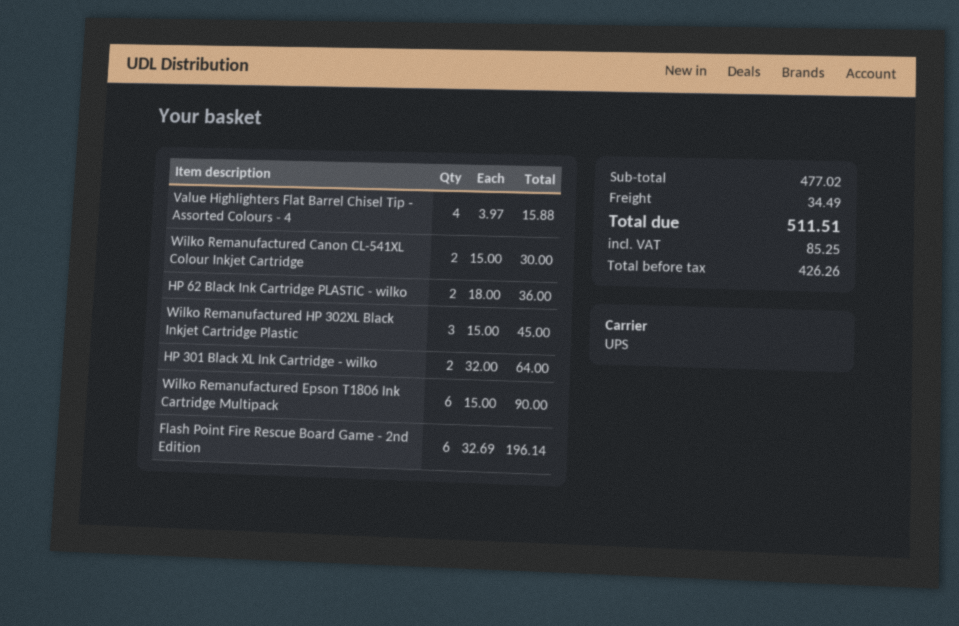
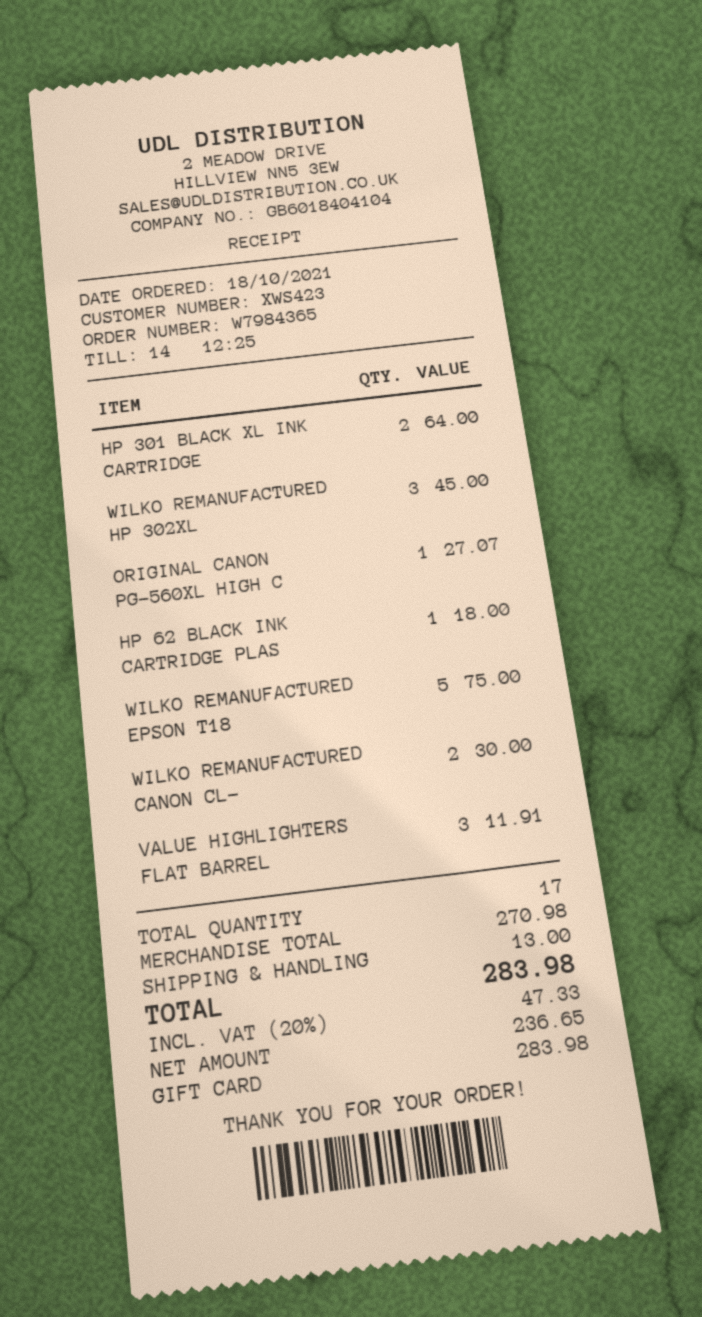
Value Highlighters Flat Barrel Chisel Tip - Assorted Colours - 4: 4 for 15.88 -> 3 for 11.91
HP 62 Black Ink Cartridge PLASTIC - wilko: 2 for 36.00 -> 1 for 18.00
Wilko Remanufactured Epson T1806 Ink Cartridge Multipack: 6 for 90.00 -> 5 for 75.00
Flash Point Fire Rescue Board Game - 2nd Edition: 6 for 196.14 -> none
ORIGINAL CANON PG-560XL HIGH C: none -> 1 for 27.07
subtotal: 477.02 -> 270.98
shipping: 34.49 -> 13.00
net: 426.26 -> 236.65
tax: 85.25 -> 47.33
total: 511.51 -> 283.98

